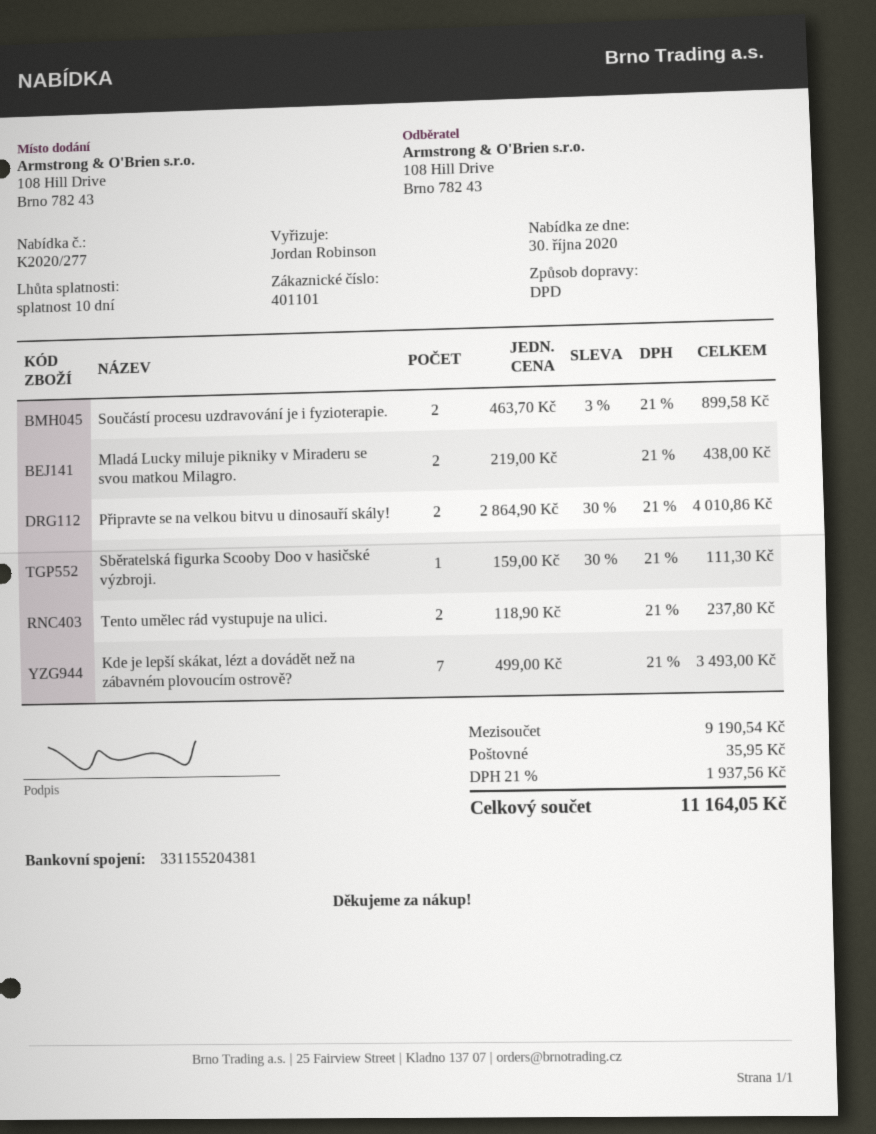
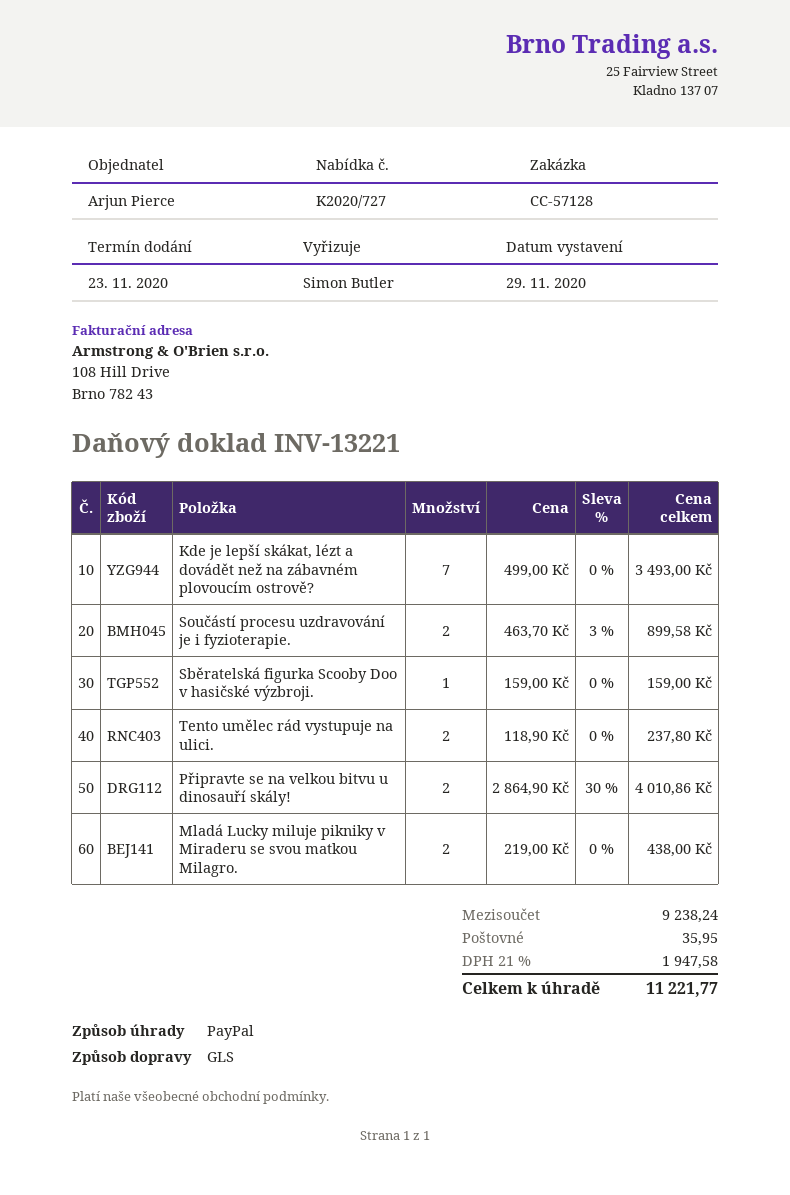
quote number: K2020/277 -> K2020/727
sales rep: Jordan Robinson -> Simon Butler
shipping method: DPD -> GLS
Sběratelská figurka Scooby Doo v hasičské výzbroji.: 1 x 159.00 - 30% = 111.30 -> 1 x 159.00 = 159.00
subtotal: 9190.54 -> 9238.24
tax: 21% = 1937.56 -> 21% = 1947.58
total: 11164.05 -> 11221.77

